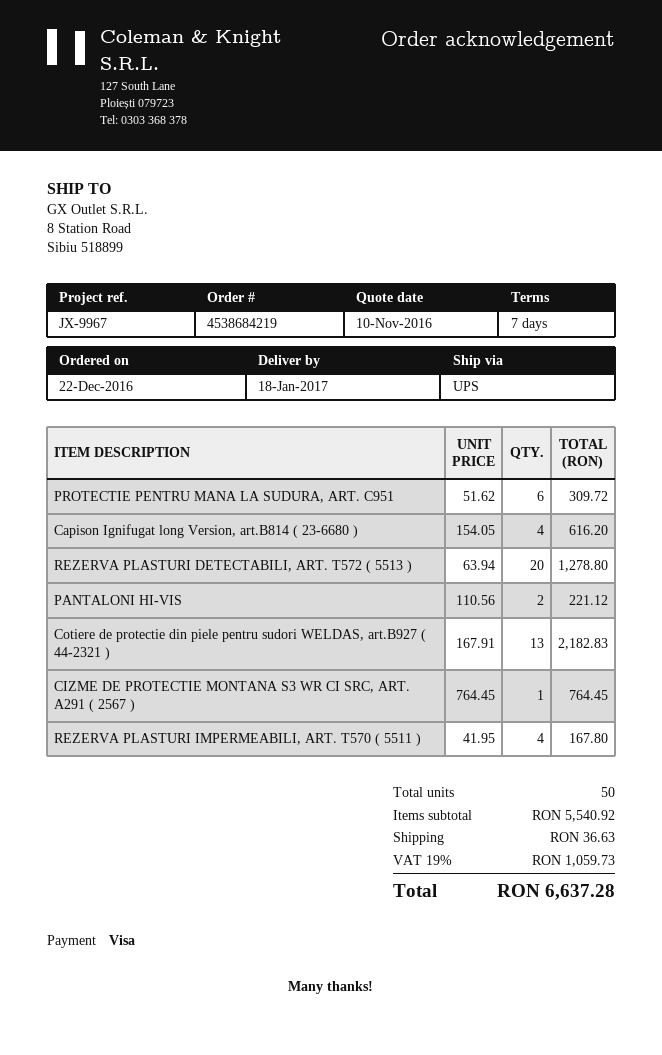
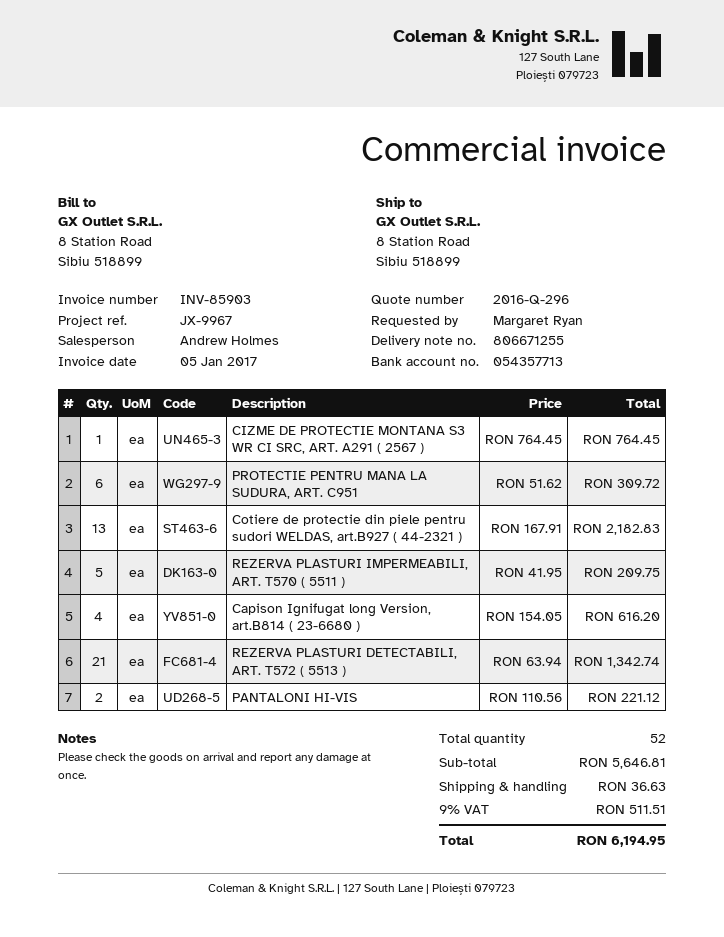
REZERVA PLASTURI DETECTABILI, ART. T572 ( 5513 ): 20 x 63.94 = 1278.80 -> 21 x 63.94 = 1342.74
REZERVA PLASTURI IMPERMEABILI, ART. T570 ( 5511 ): 4 x 41.95 = 167.80 -> 5 x 41.95 = 209.75
total quantity: 50 -> 52
subtotal: 5540.92 -> 5646.81
tax: 19% = 1059.73 -> 9% = 511.51
total: 6637.28 -> 6194.95

